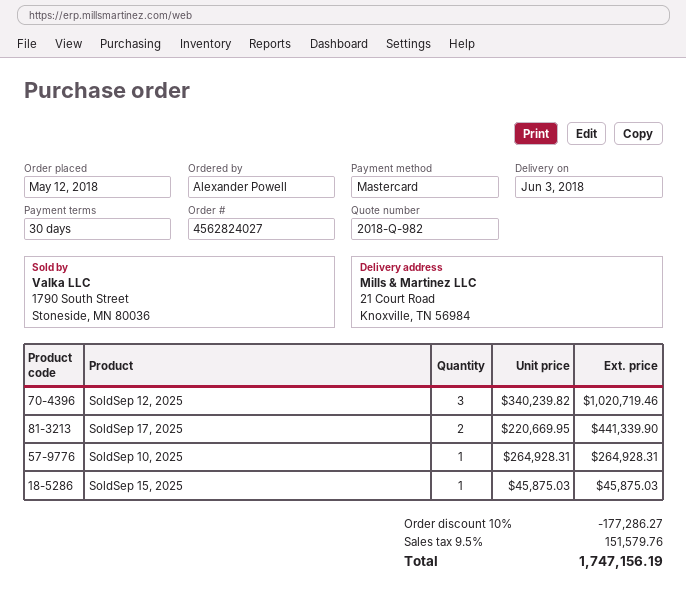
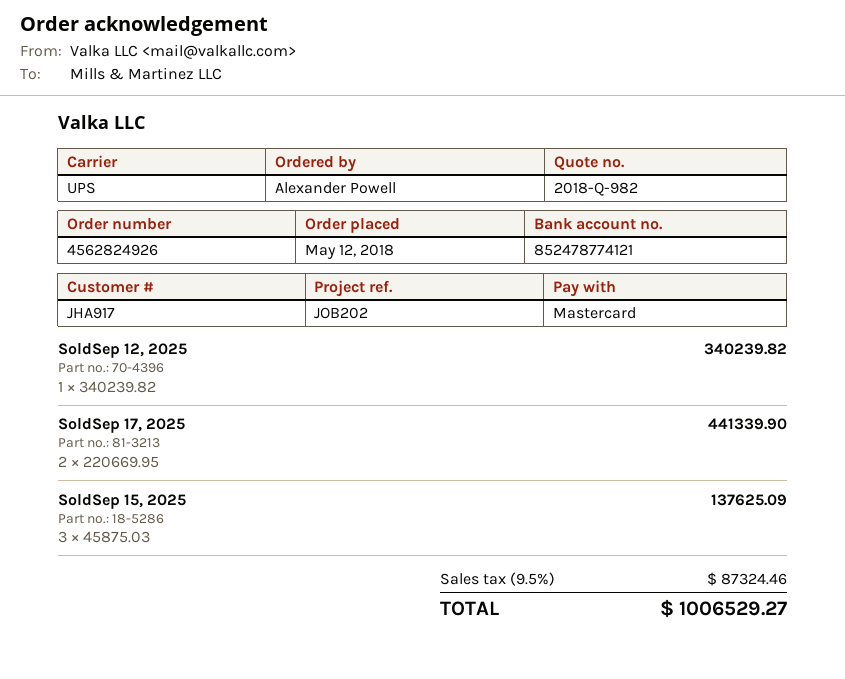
order number: 4562824027 -> 4562824926
SoldSep 12, 2025: 3 x 340239.82 = 1020719.46 -> 1 x 340239.82 = 340239.82
SoldSep 10, 2025: 1 x 264928.31 = 264928.31 -> none
SoldSep 15, 2025: 1 x 45875.03 = 45875.03 -> 3 x 45875.03 = 137625.09
discount: 10% = 177286.27 -> none
tax: 9.5% = 151579.76 -> 9.5% = 87324.46
total: 1747156.19 -> 1006529.27

